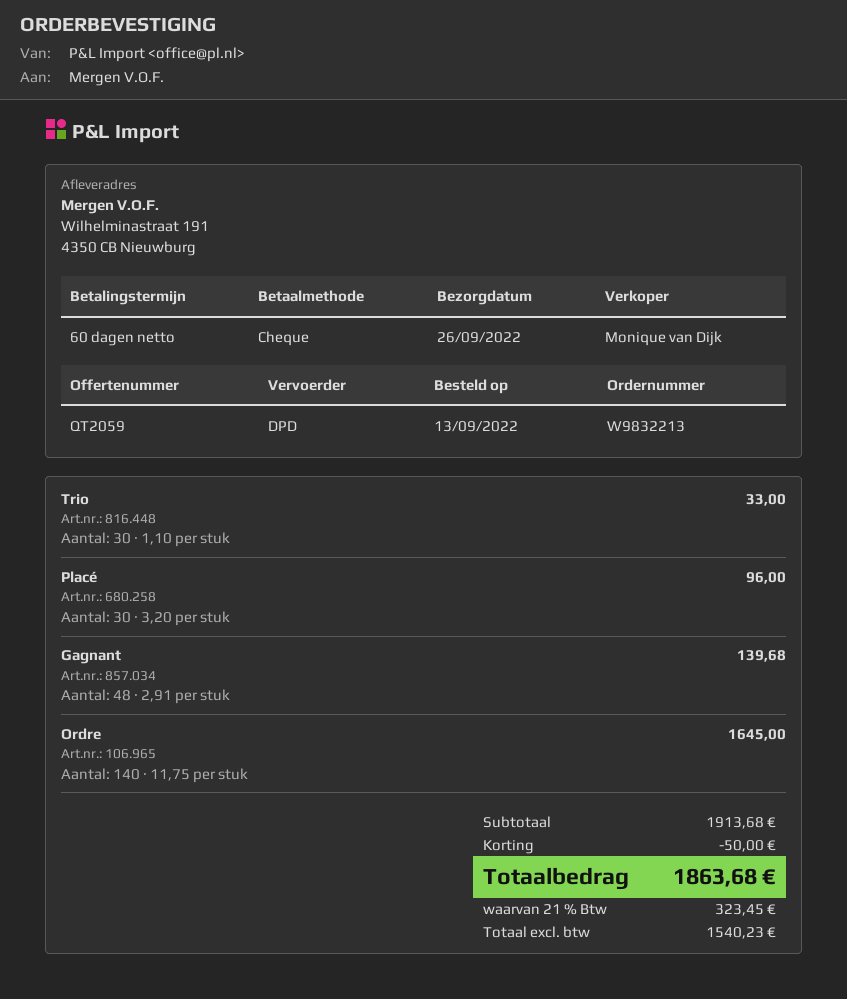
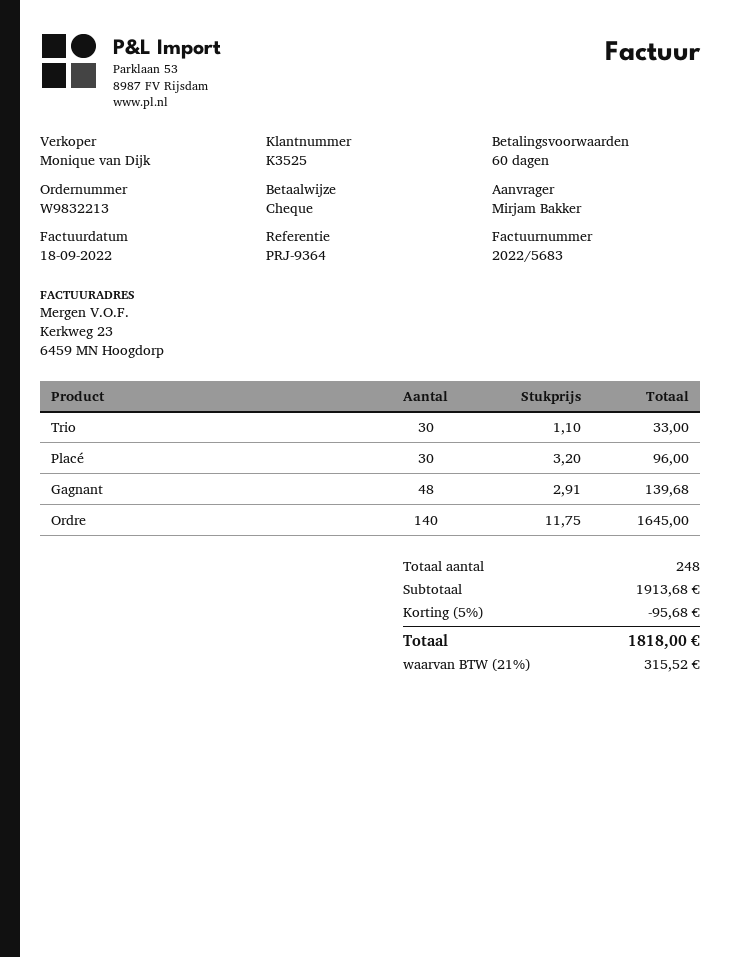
discount: 50.00 -> 95.68
tax: 21% = 323.45 -> 21% = 315.52
total: 1863.68 -> 1818.00

